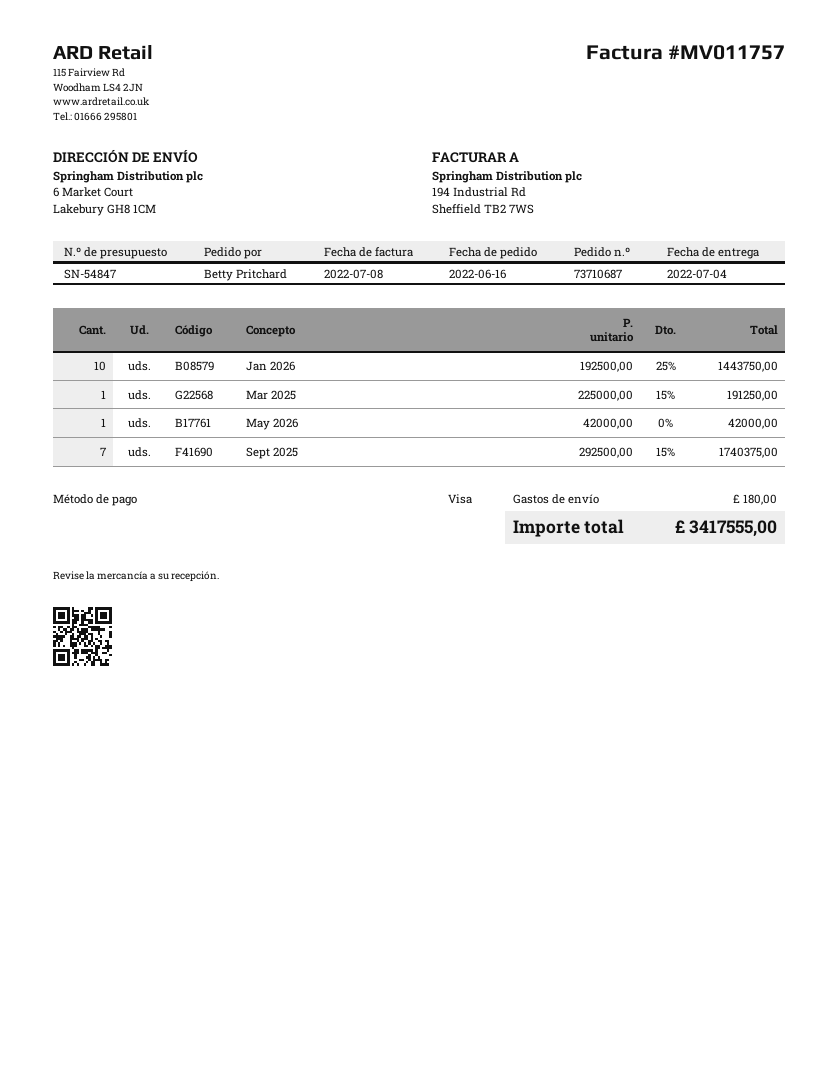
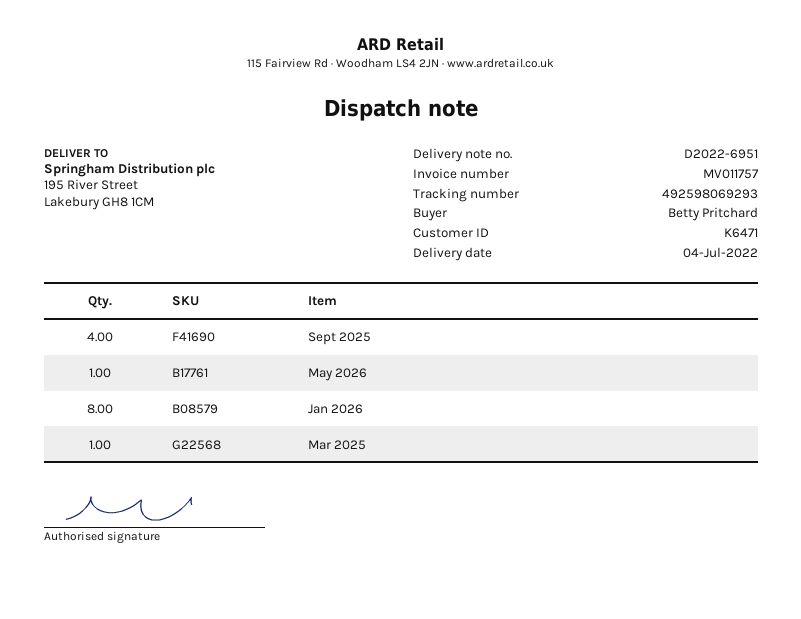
ship to: 6 Market Court, Lakebury GH8 1CM -> 195 River Street, Lakebury GH8 1CM
Jan 2026: 10 -> 8
Sept 2025: 7 -> 4

